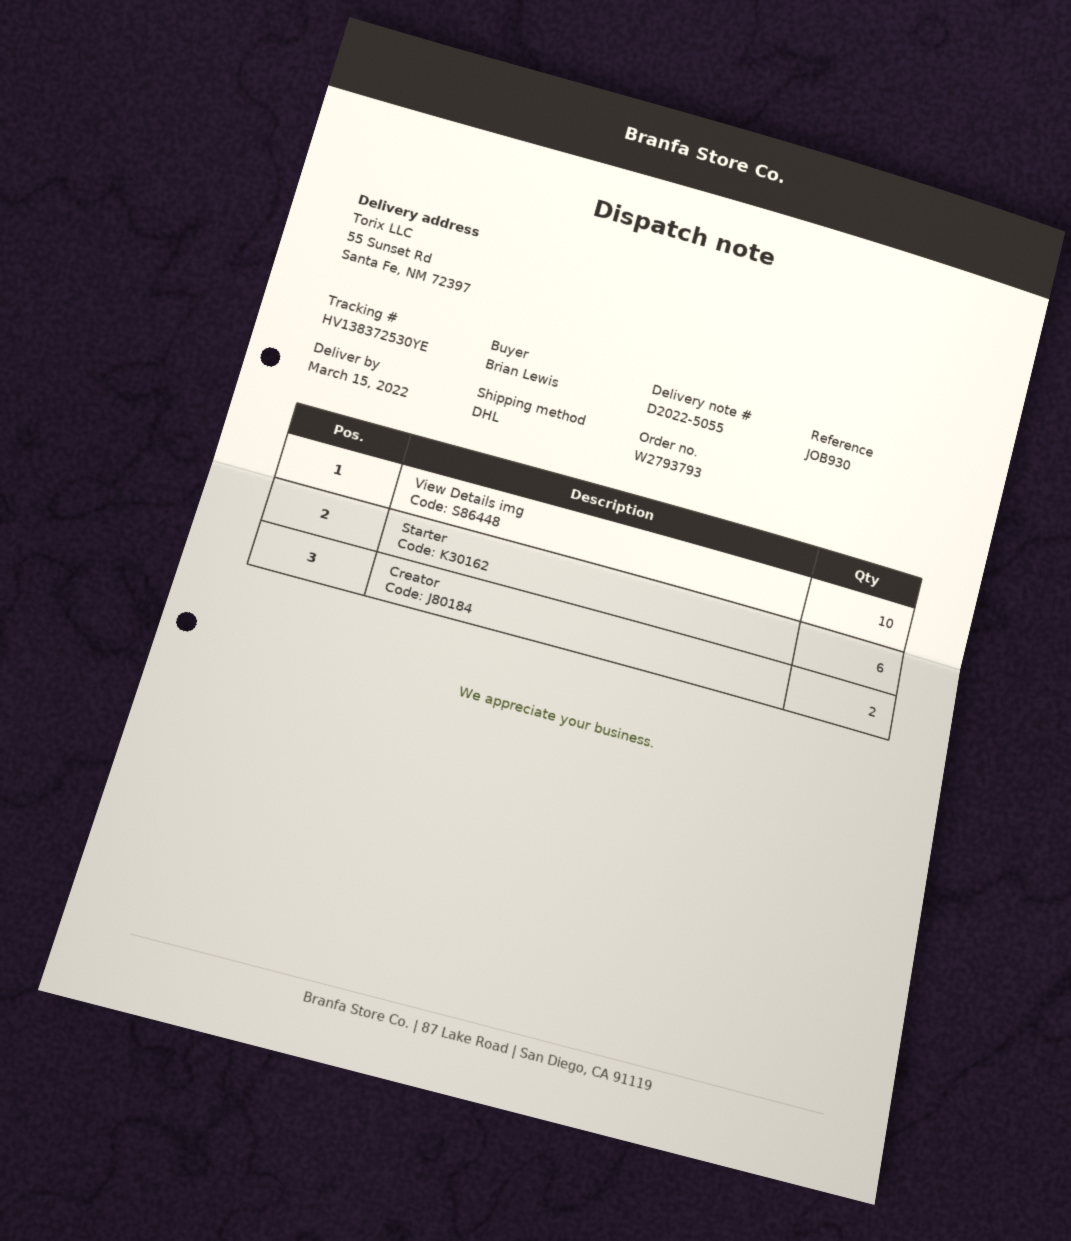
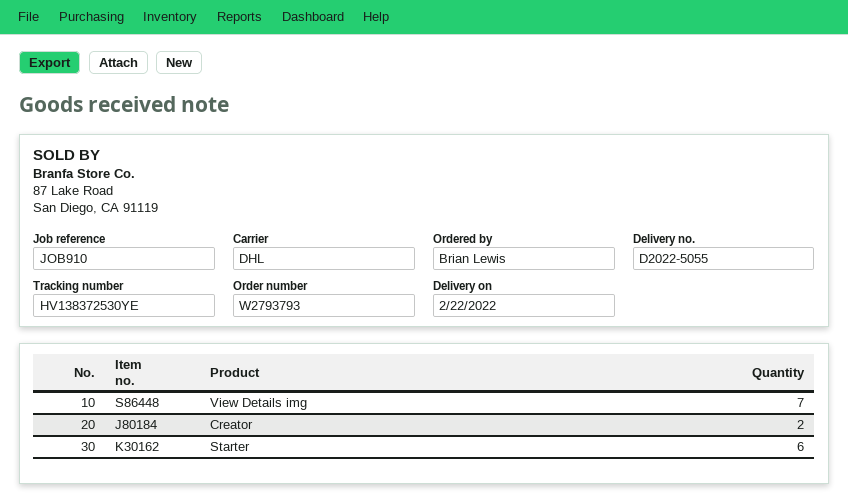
delivery date: 2022-03-15 -> 2022-02-22
reference: JOB930 -> JOB910
View Details img: 10 -> 7

